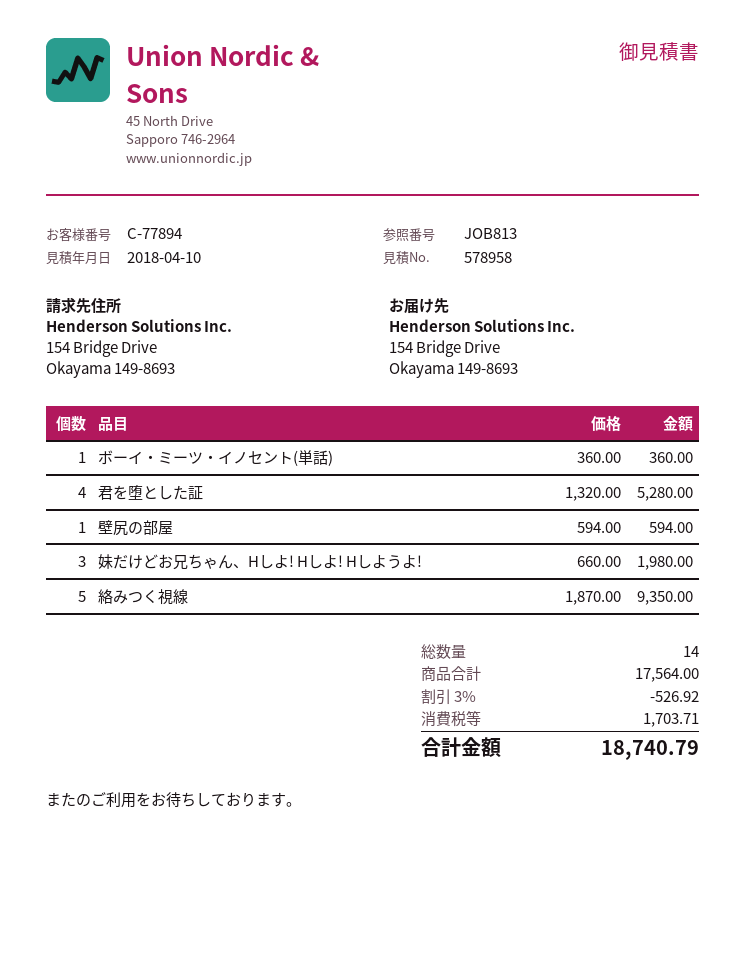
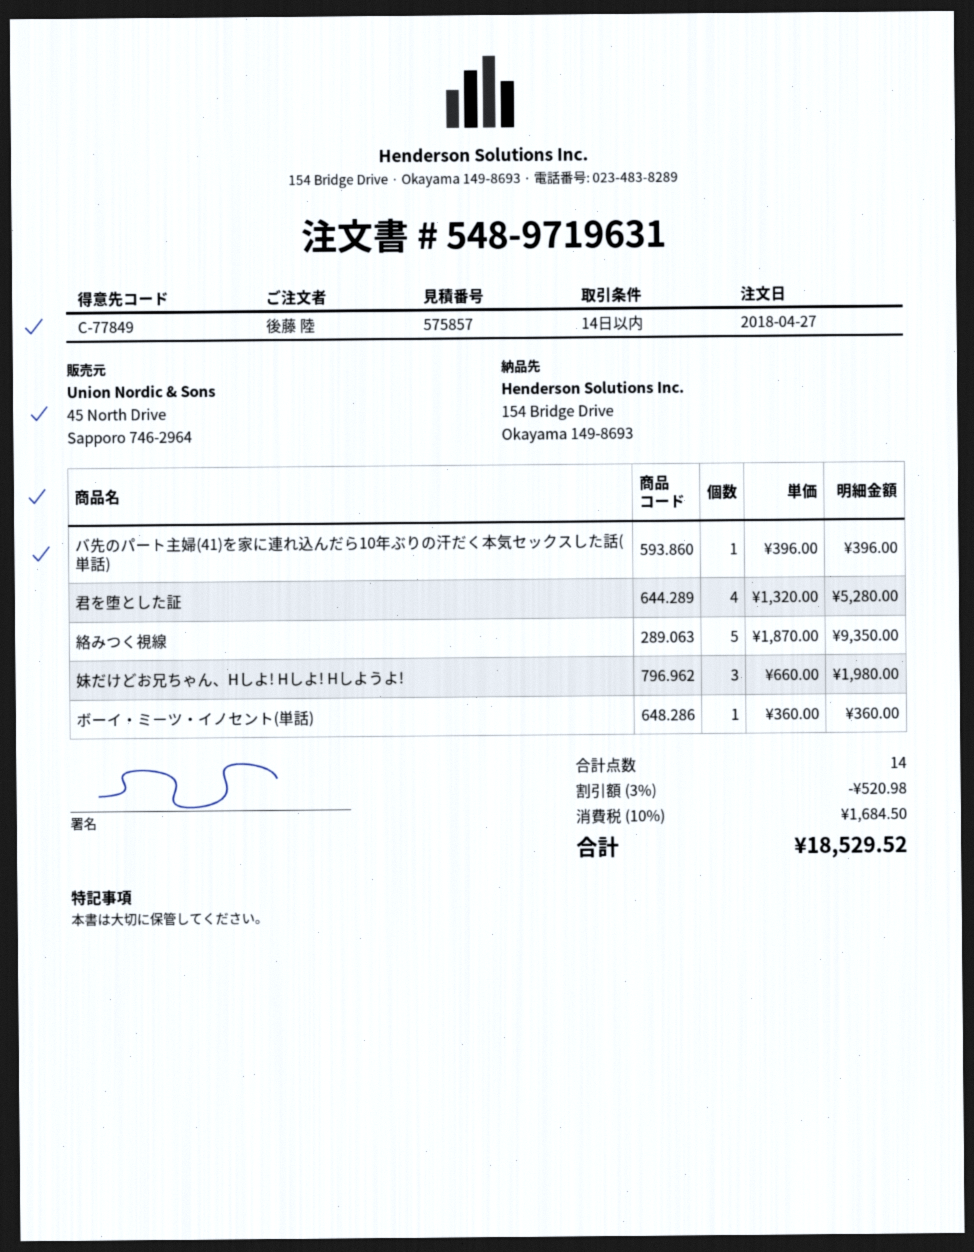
quote number: 578958 -> 575857
customer number: C-77894 -> C-77849
壁尻の部屋: 1 x 594.00 = 594.00 -> none
バ先のパート主婦(41)を家に連れ込んだら10年ぶりの汗だく本気セックスした話(単話): none -> 1 x 396.00 = 396.00
discount: 3% = 526.92 -> 3% = 520.98
tax: 1703.71 -> 1684.50
total: 18740.79 -> 18529.52

